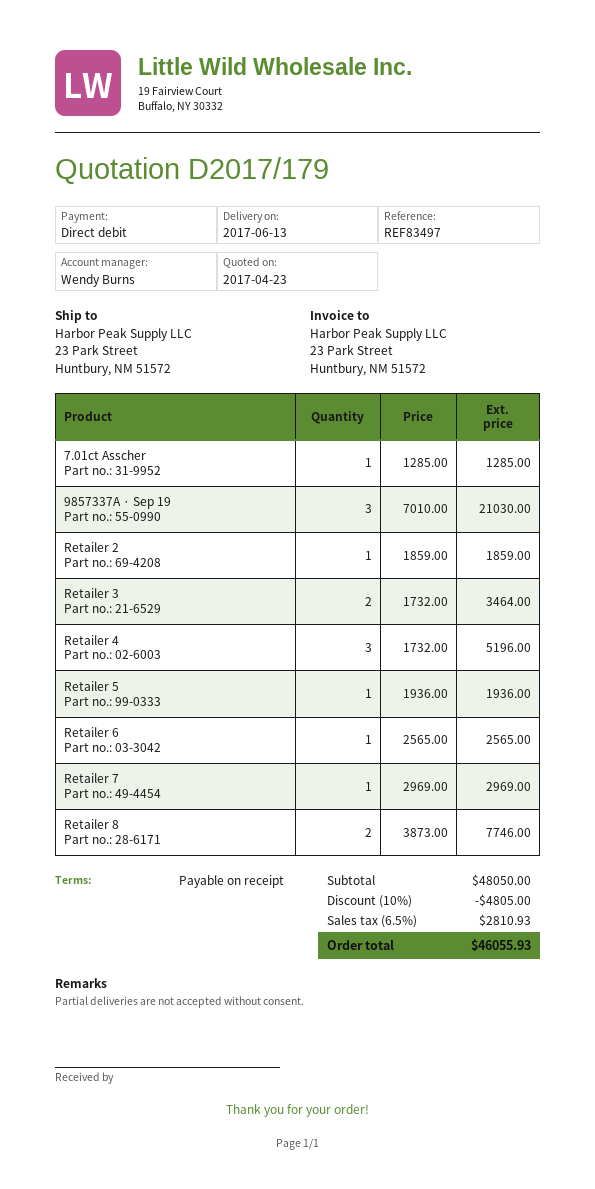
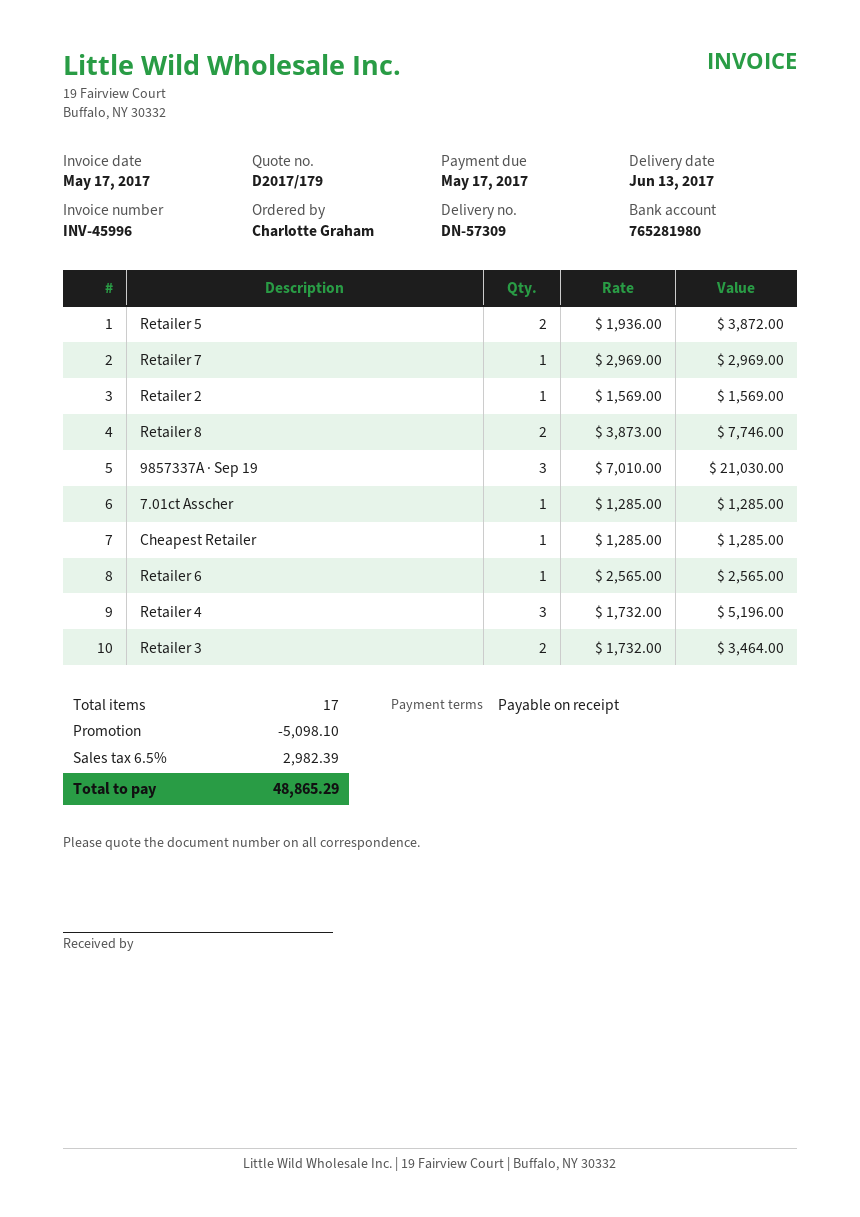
Retailer 2: 1 x 1859.00 = 1859.00 -> 1 x 1569.00 = 1569.00
Retailer 5: 1 x 1936.00 = 1936.00 -> 2 x 1936.00 = 3872.00
Cheapest Retailer: none -> 1 x 1285.00 = 1285.00
discount: 4805.00 -> 5098.10
tax: 6.5% = 2810.93 -> 6.5% = 2982.39
total: 46055.93 -> 48865.29

